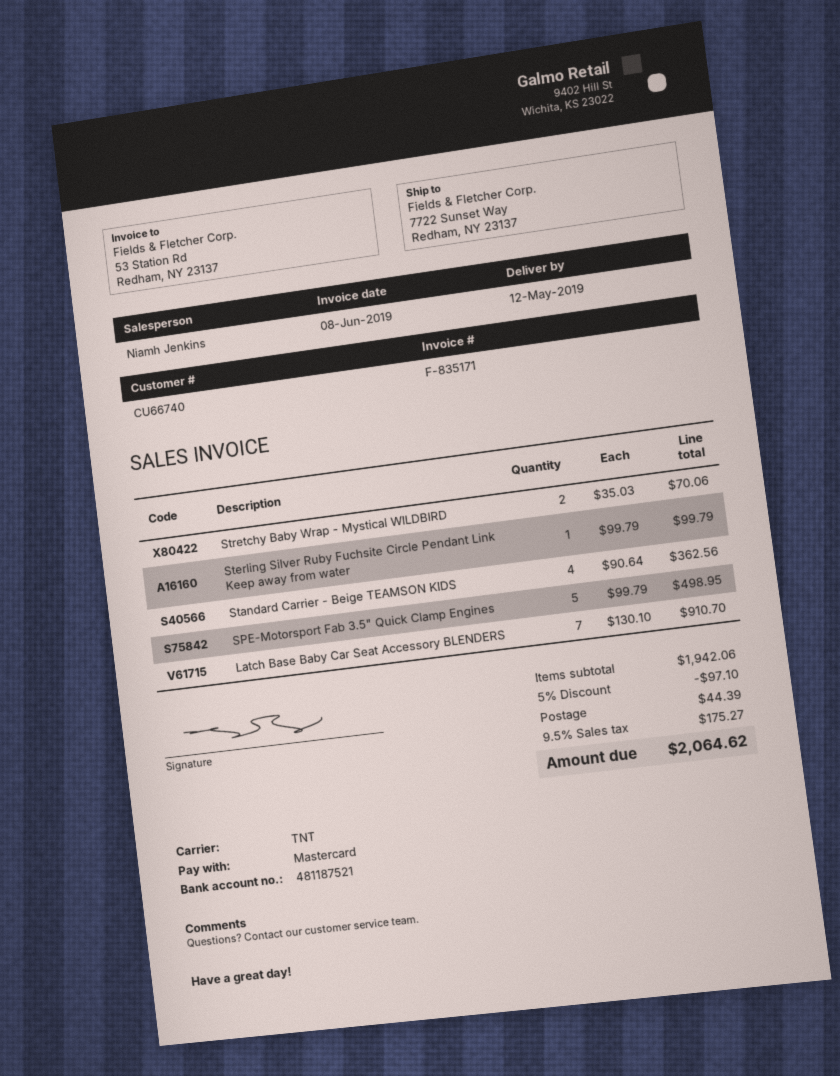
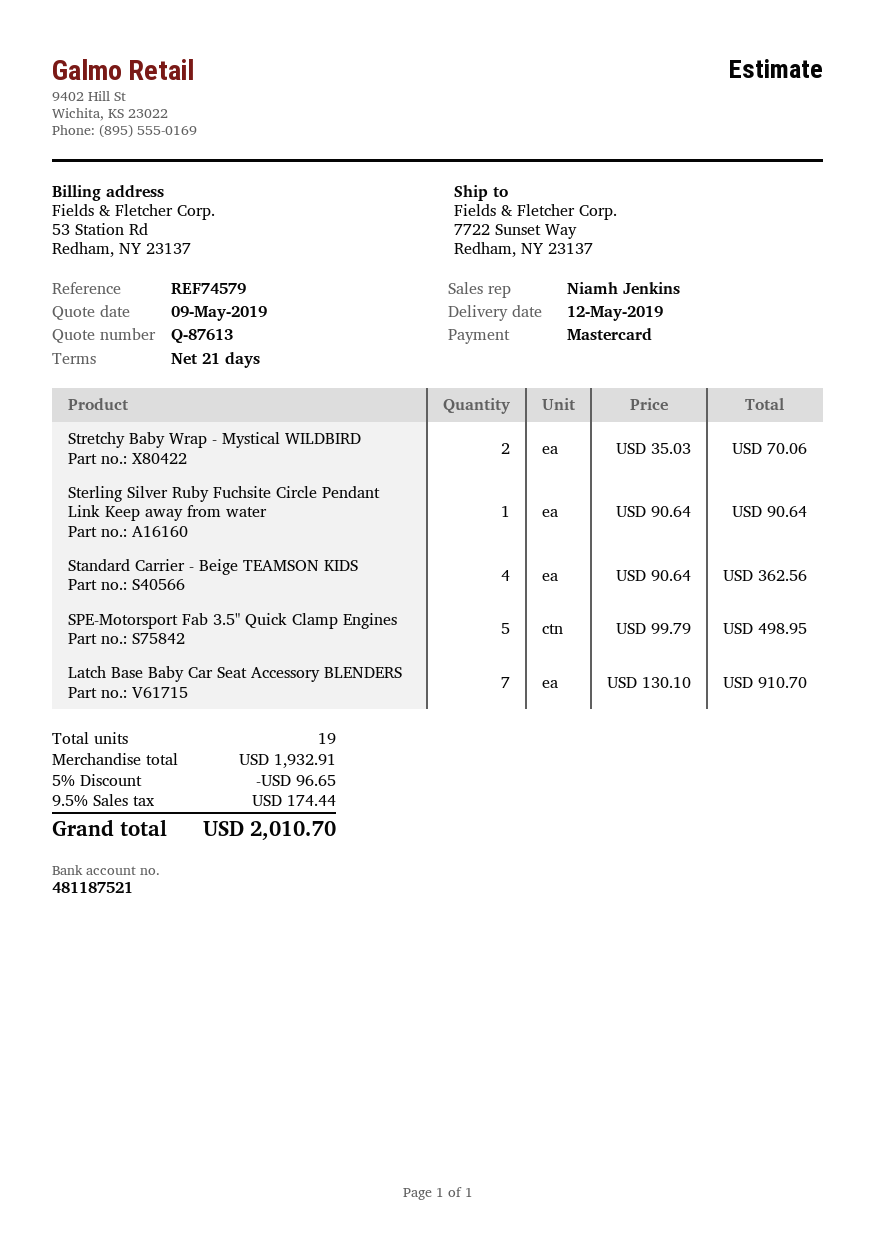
Sterling Silver Ruby Fuchsite Circle Pendant Link Keep away from water: 1 x 99.79 = 99.79 -> 1 x 90.64 = 90.64
subtotal: 1942.06 -> 1932.91
discount: 5% = 97.10 -> 5% = 96.65
shipping: 44.39 -> none
tax: 9.5% = 175.27 -> 9.5% = 174.44
total: 2064.62 -> 2010.70

